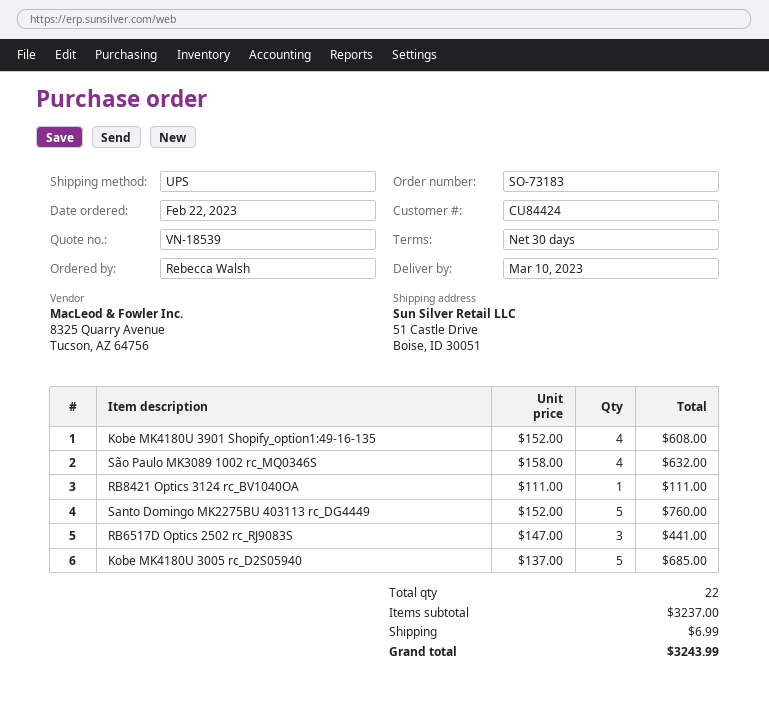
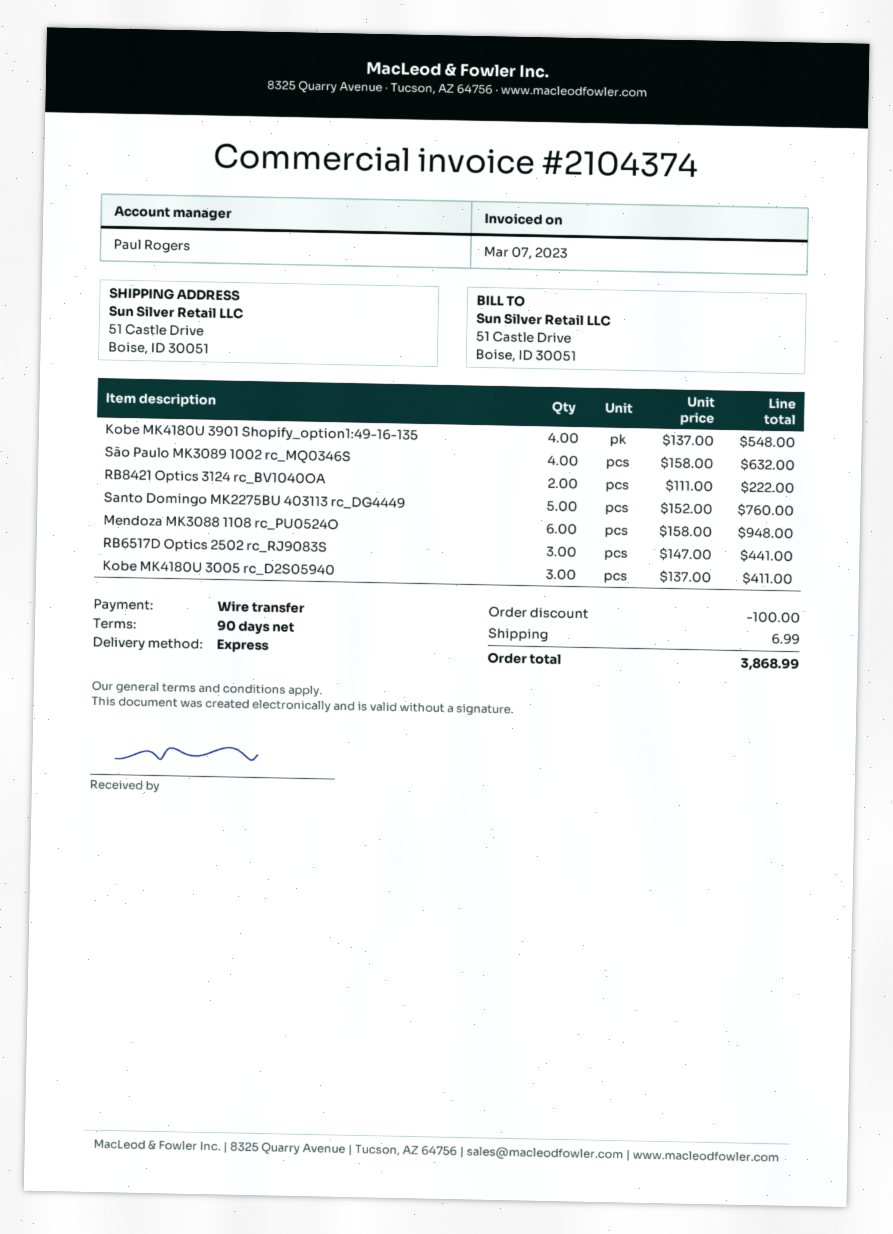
payment terms: 30 days -> 90 days
shipping method: UPS -> express
Kobe MK4180U 3901 Shopify_option1:49-16-135: 4 x 152.00 = 608.00 -> 4 x 137.00 = 548.00
RB8421 Optics 3124 rc_BV1040OA: 1 x 111.00 = 111.00 -> 2 x 111.00 = 222.00
Kobe MK4180U 3005 rc_D2S05940: 5 x 137.00 = 685.00 -> 3 x 137.00 = 411.00
Mendoza MK3088 1108 rc_PU0524O: none -> 6 x 158.00 = 948.00
discount: none -> 100.00
total: 3243.99 -> 3868.99

